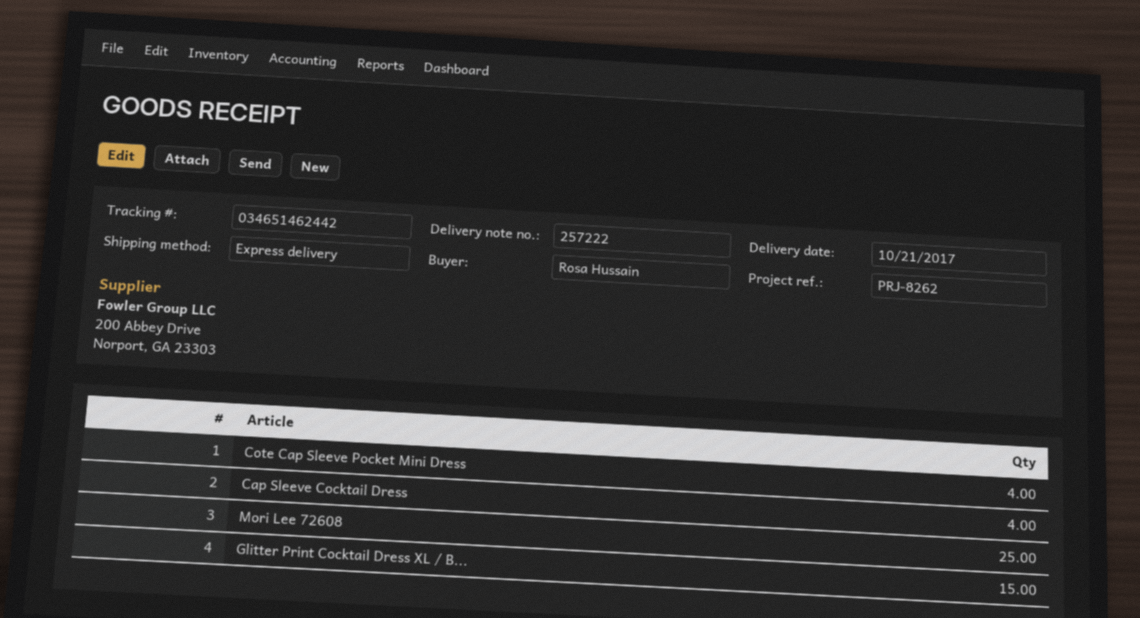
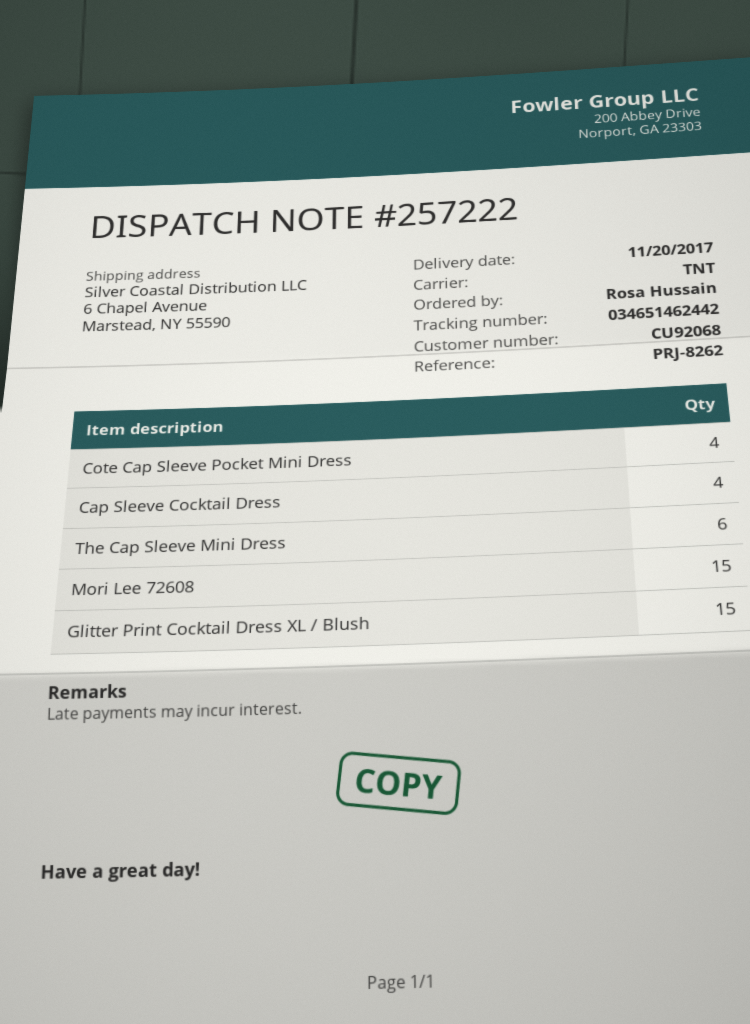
delivery date: 2017-10-21 -> 2017-11-20
shipping method: express -> TNT
Mori Lee 72608: 25 -> 15
The Cap Sleeve Mini Dress: none -> 6

